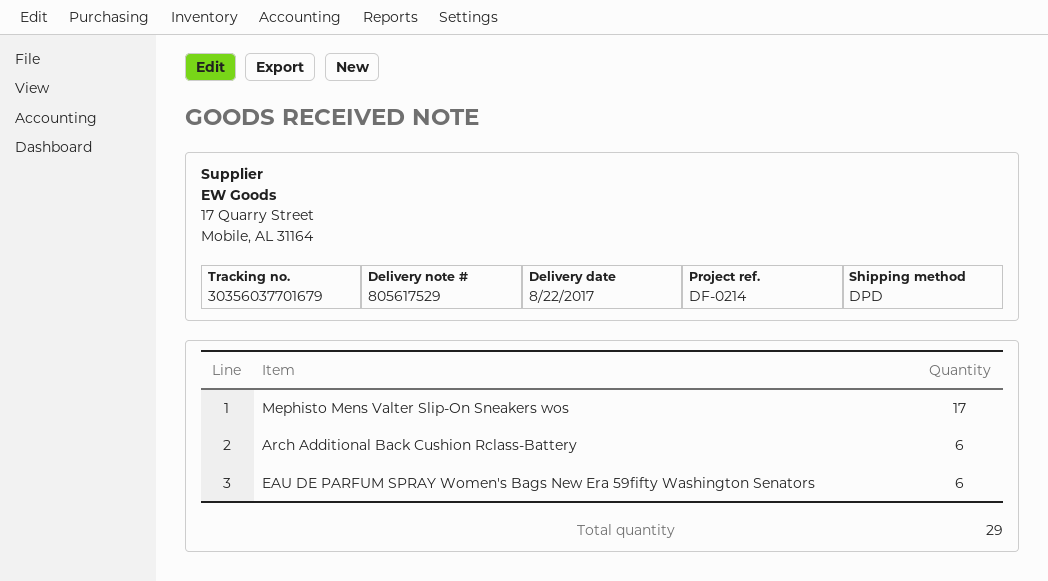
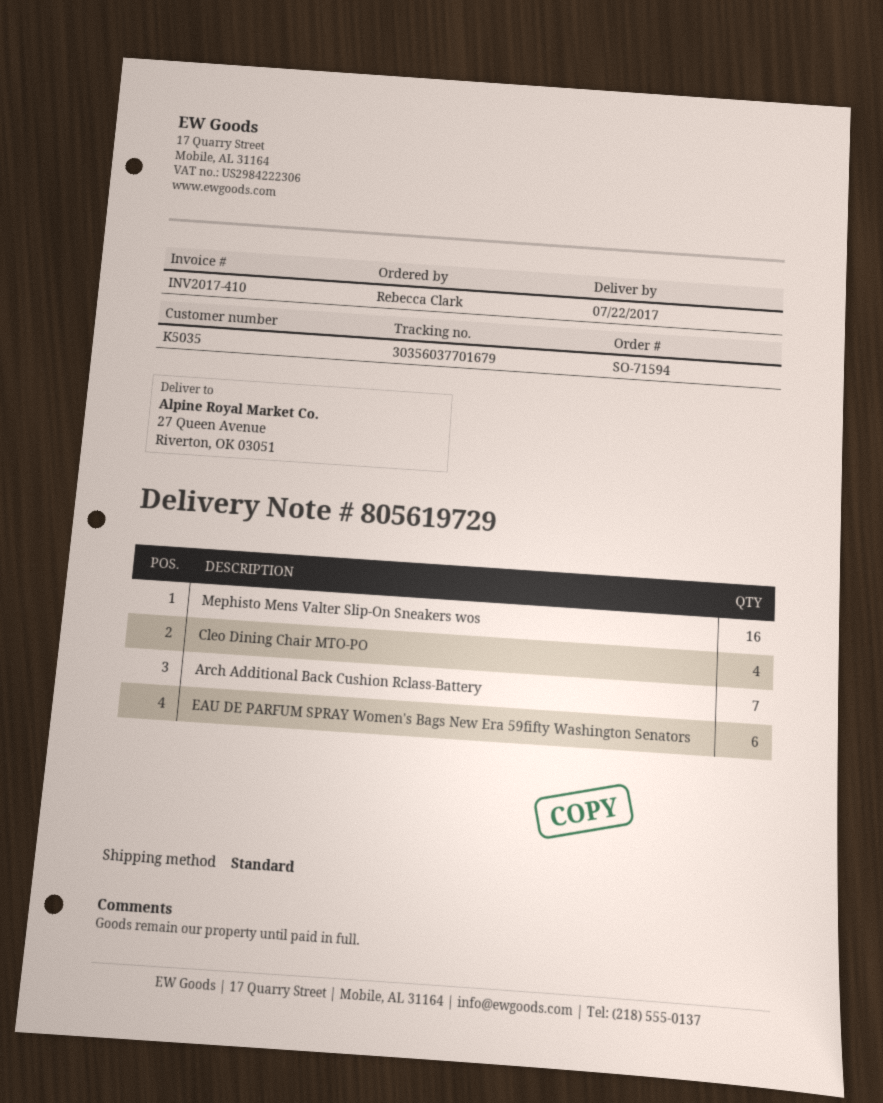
delivery note number: 805617529 -> 805619729
delivery date: 2017-08-22 -> 2017-07-22
shipping method: DPD -> standard
Mephisto Mens Valter Slip-On Sneakers wos: 17 -> 16
Arch Additional Back Cushion Rclass-Battery: 6 -> 7
Cleo Dining Chair MTO-PO: none -> 4

